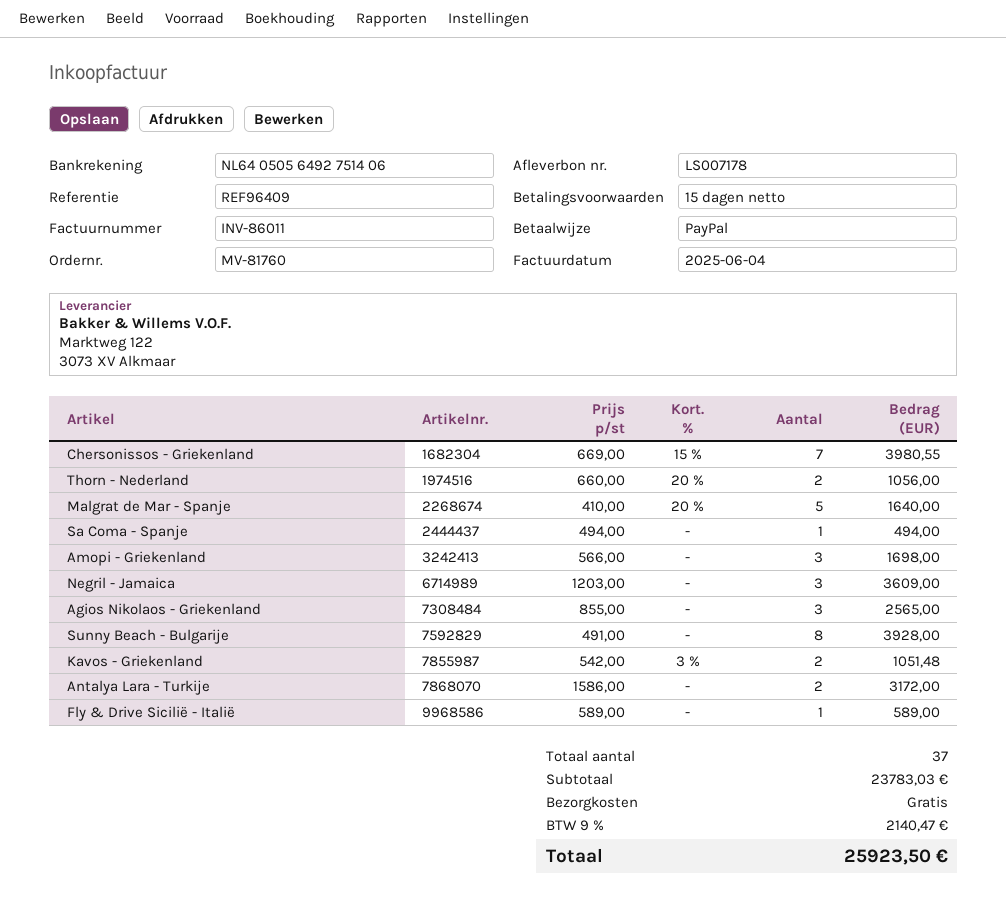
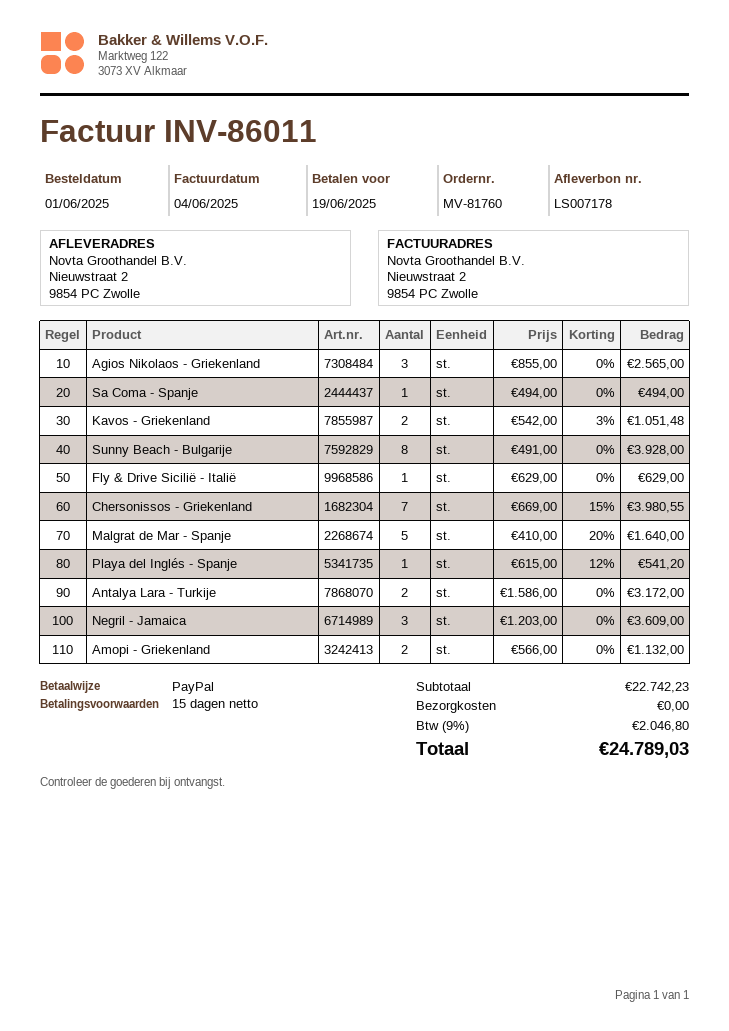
Thorn - Nederland: 2 x 660.00 - 20% = 1056.00 -> none
Amopi - Griekenland: 3 x 566.00 = 1698.00 -> 2 x 566.00 = 1132.00
Fly & Drive Sicilië - Italië: 1 x 589.00 = 589.00 -> 1 x 629.00 = 629.00
Playa del Inglés - Spanje: none -> 1 x 615.00 - 12% = 541.20
subtotal: 23783.03 -> 22742.23
tax: 9% = 2140.47 -> 9% = 2046.80
total: 25923.50 -> 24789.03

